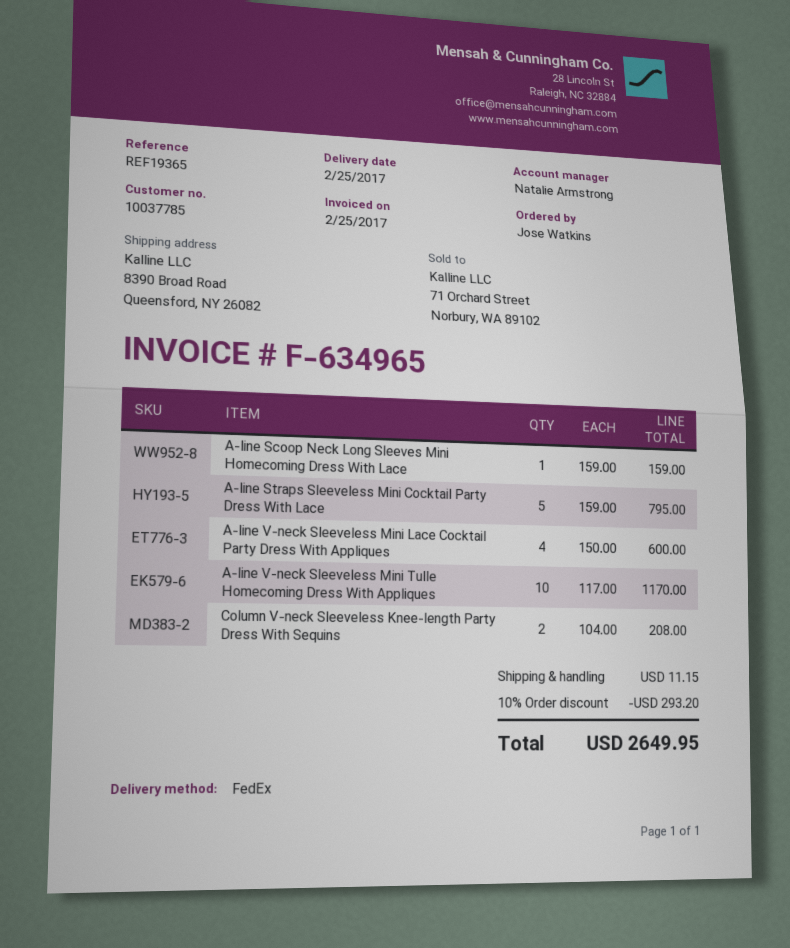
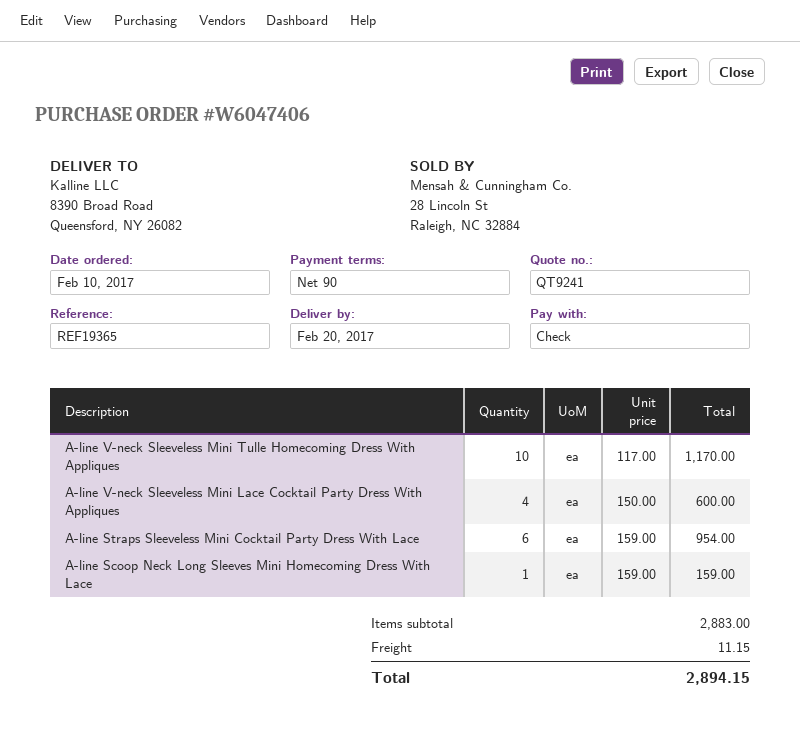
delivery date: 2017-02-25 -> 2017-02-20
A-line Straps Sleeveless Mini Cocktail Party Dress With Lace: 5 x 159.00 = 795.00 -> 6 x 159.00 = 954.00
Column V-neck Sleeveless Knee-length Party Dress With Sequins: 2 x 104.00 = 208.00 -> none
discount: 10% = 293.20 -> none
total: 2649.95 -> 2894.15

